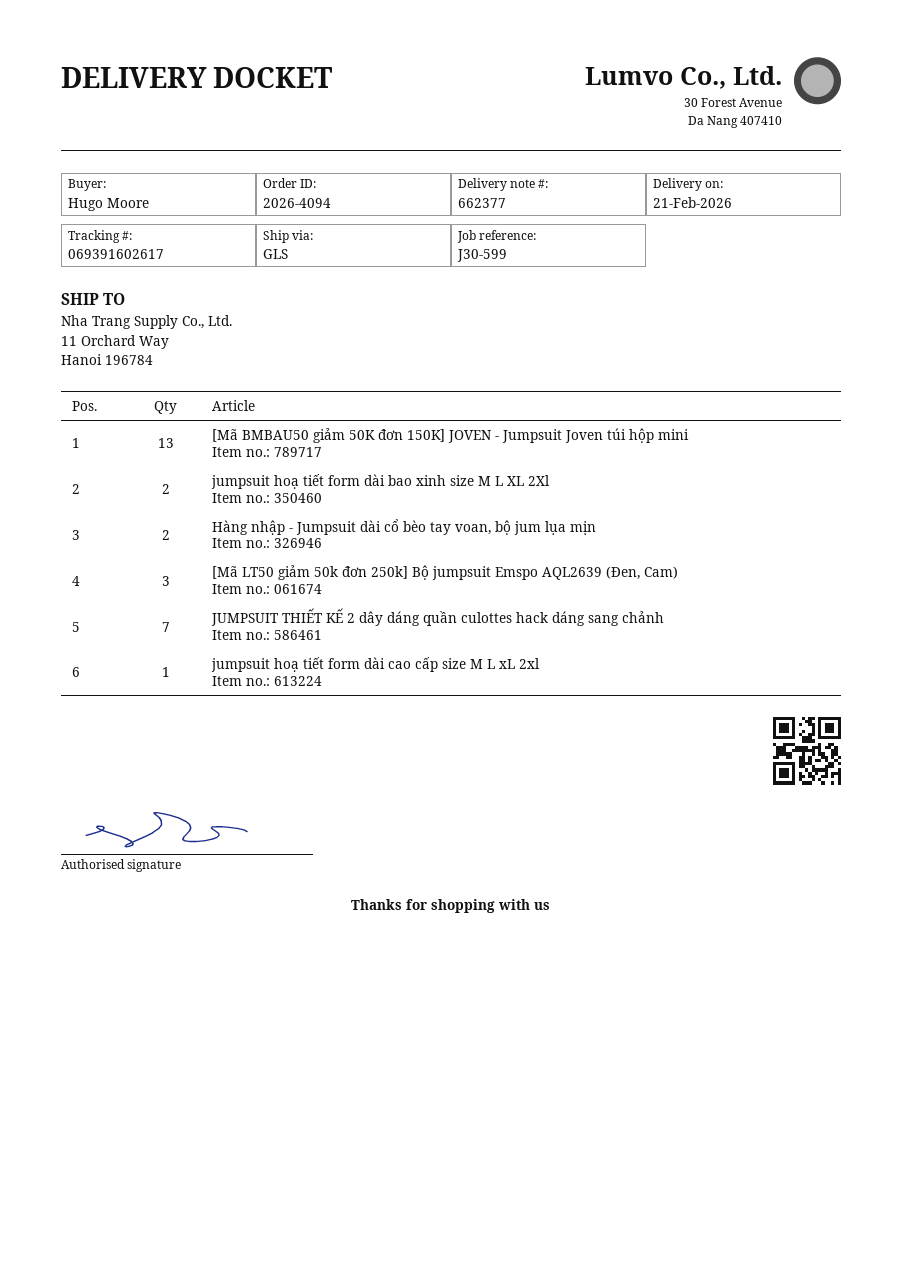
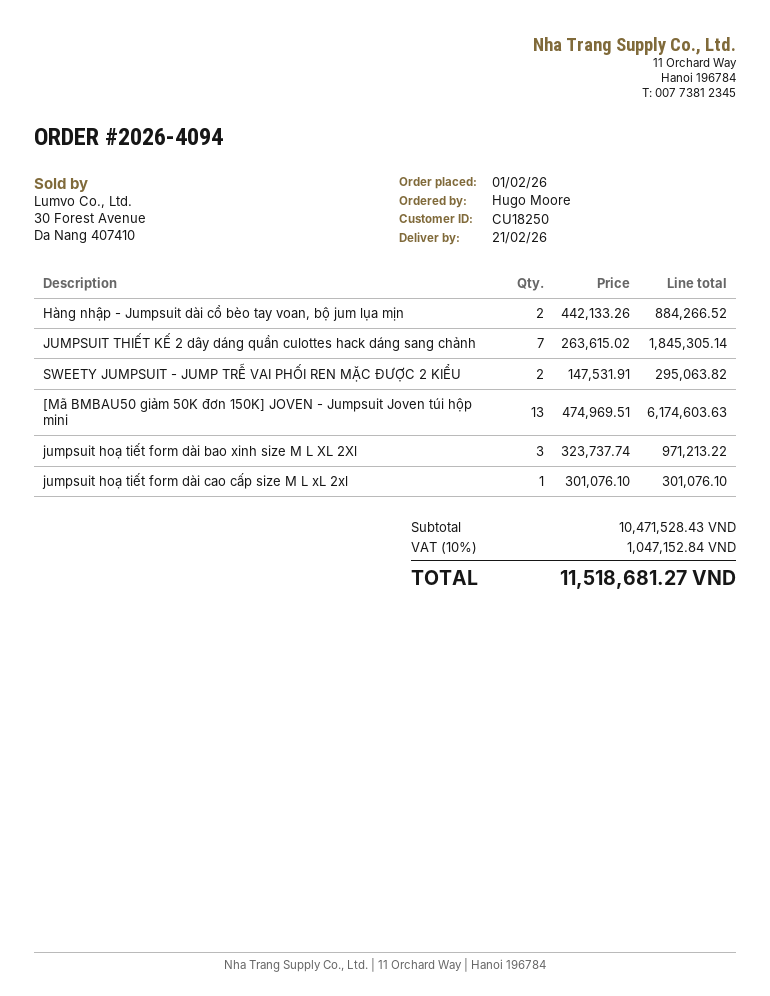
jumpsuit hoạ tiết form dài bao xinh size M L XL 2Xl: 2 -> 3
[Mã LT50 giảm 50k đơn 250k] Bộ jumpsuit Emspo AQL2639 (Đen, Cam): 3 -> none
SWEETY JUMPSUIT - JUMP TRỄ VAI PHỐI REN MẶC ĐƯỢC 2 KIỂU: none -> 2

